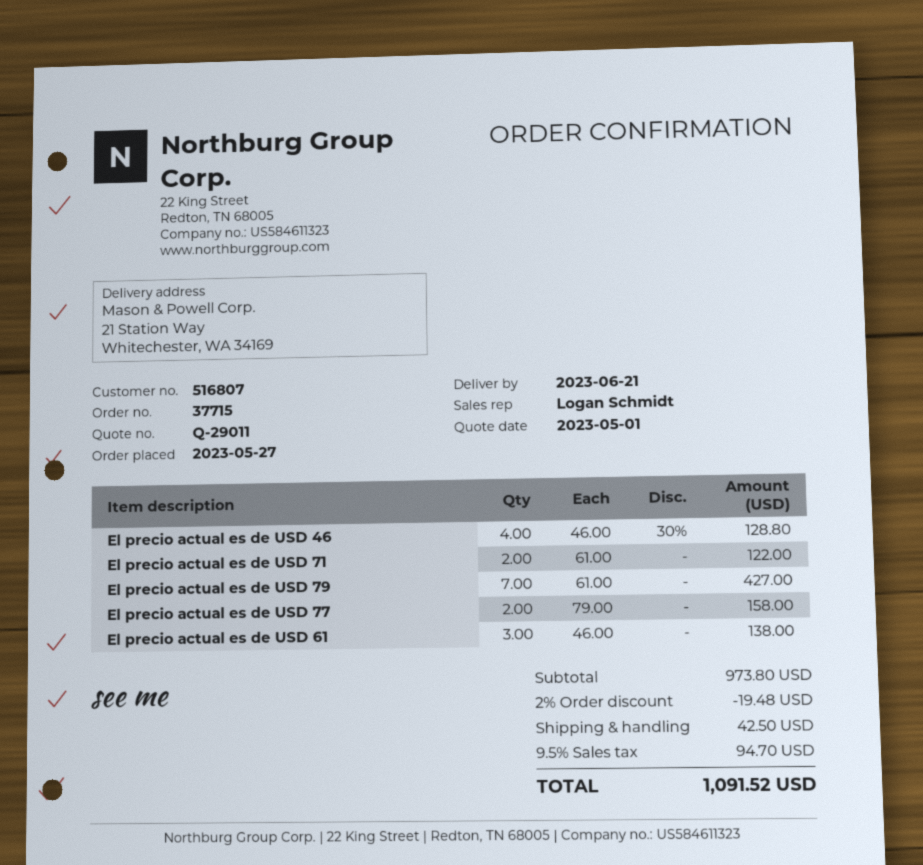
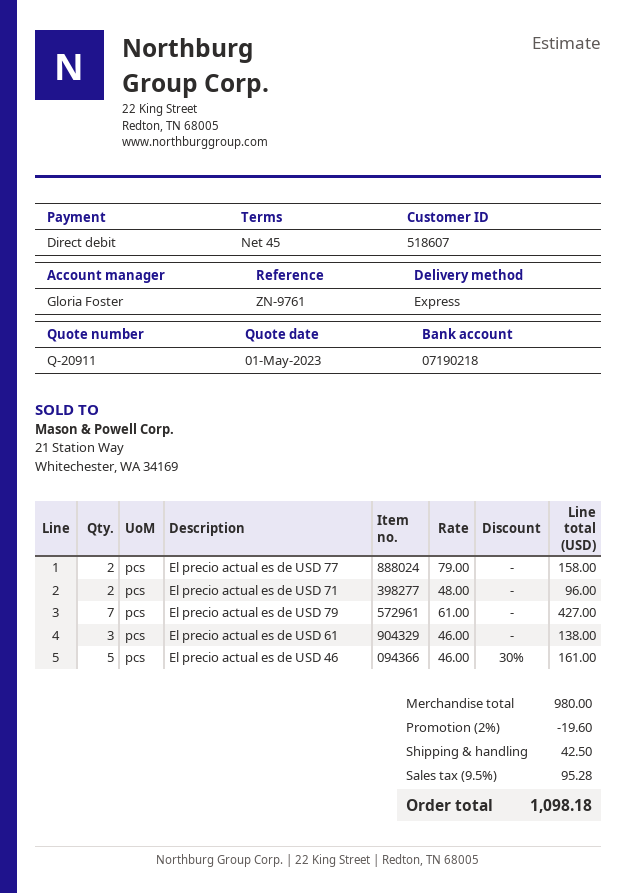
quote number: Q-29011 -> Q-20911
customer number: 516807 -> 518607
sales rep: Logan Schmidt -> Gloria Foster
El precio actual es de USD 46: 4 x 46.00 - 30% = 128.80 -> 5 x 46.00 - 30% = 161.00
El precio actual es de USD 71: 2 x 61.00 = 122.00 -> 2 x 48.00 = 96.00
subtotal: 973.80 -> 980.00
discount: 2% = 19.48 -> 2% = 19.60
tax: 9.5% = 94.70 -> 9.5% = 95.28
total: 1091.52 -> 1098.18

